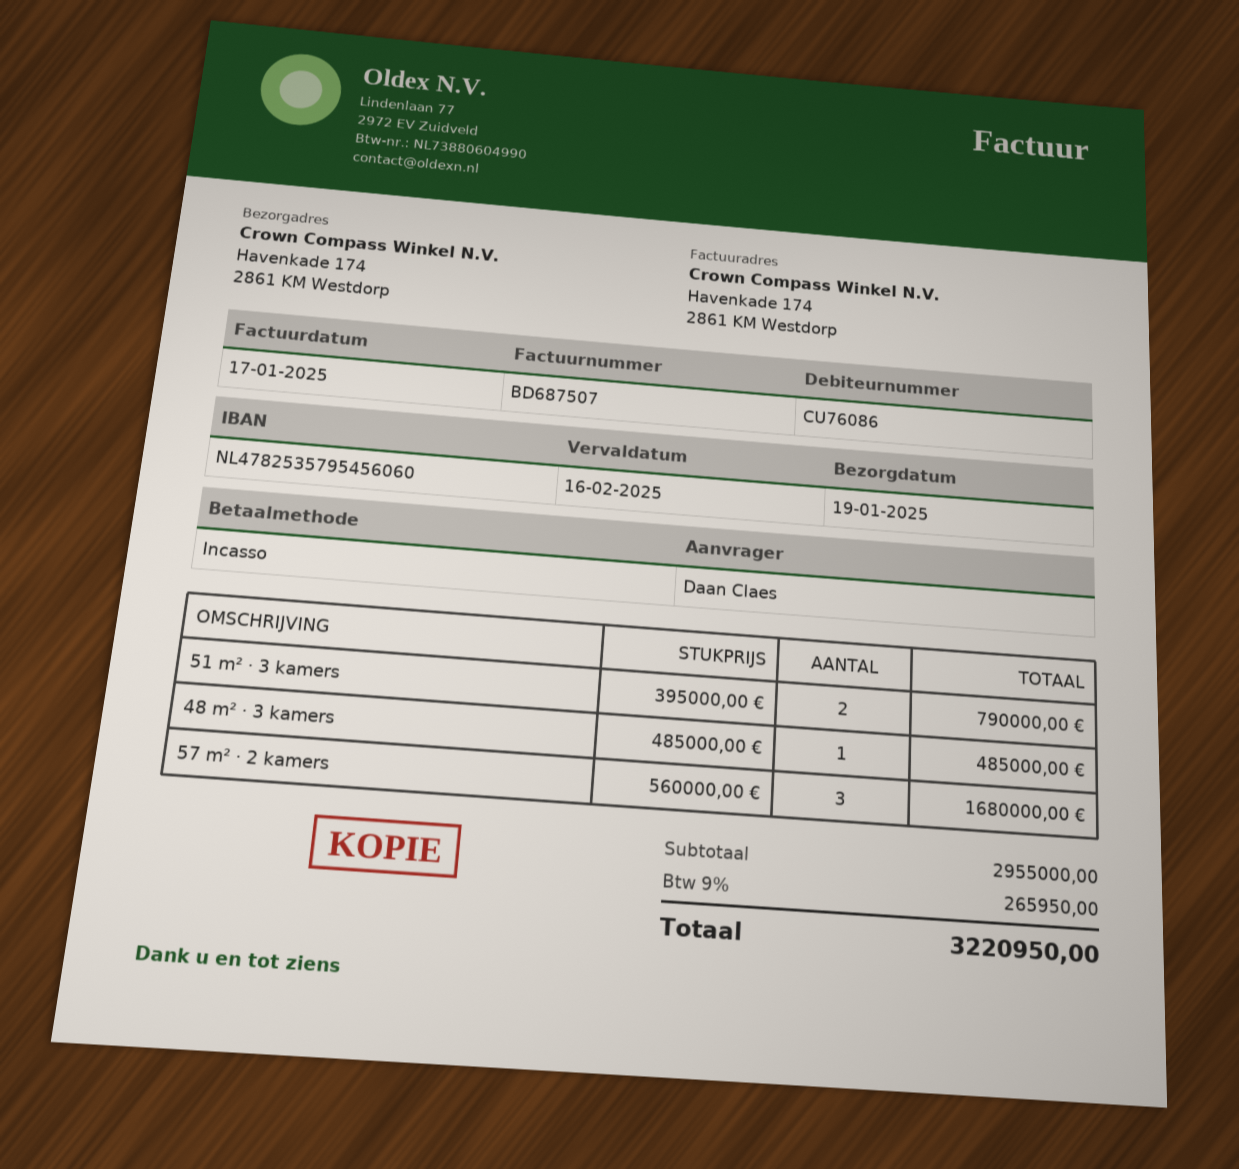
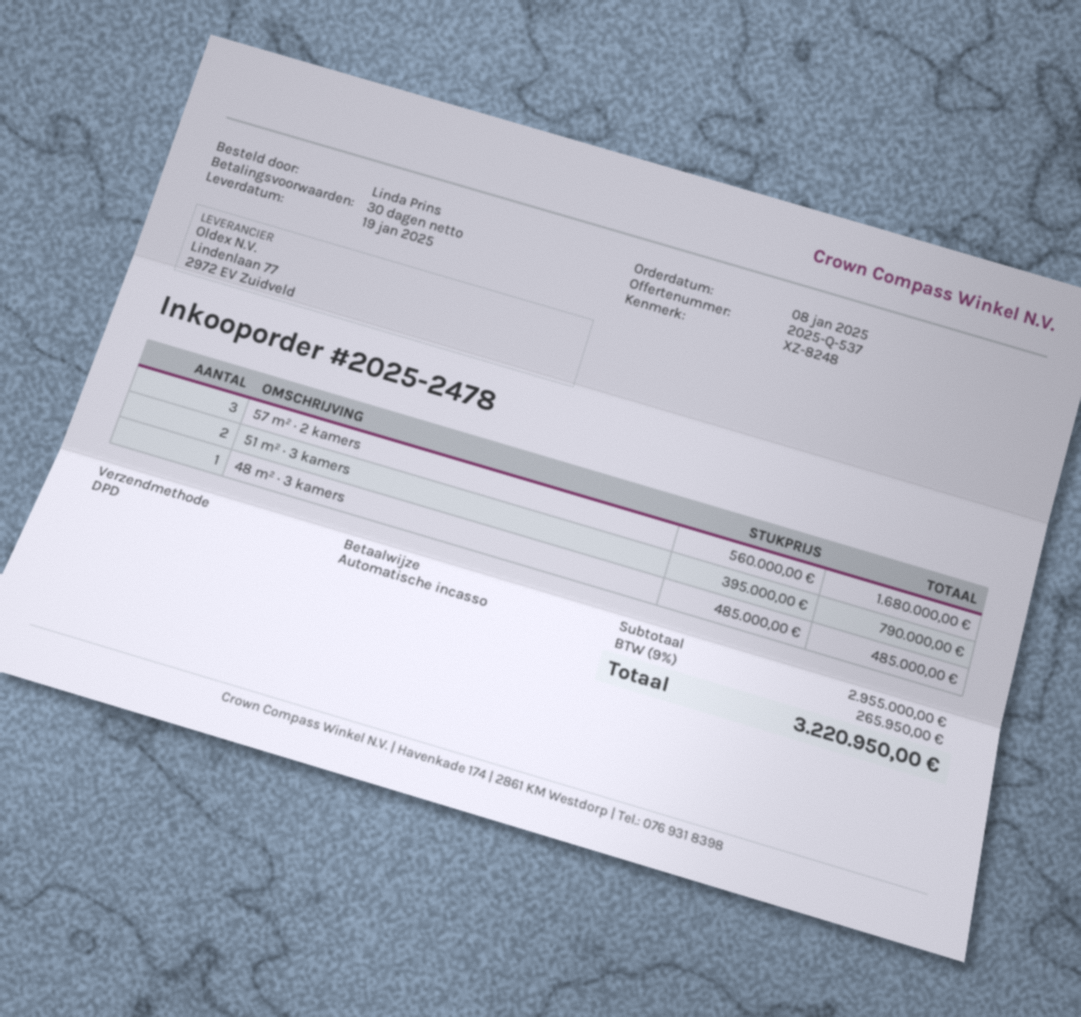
ordered by: Daan Claes -> Linda Prins

